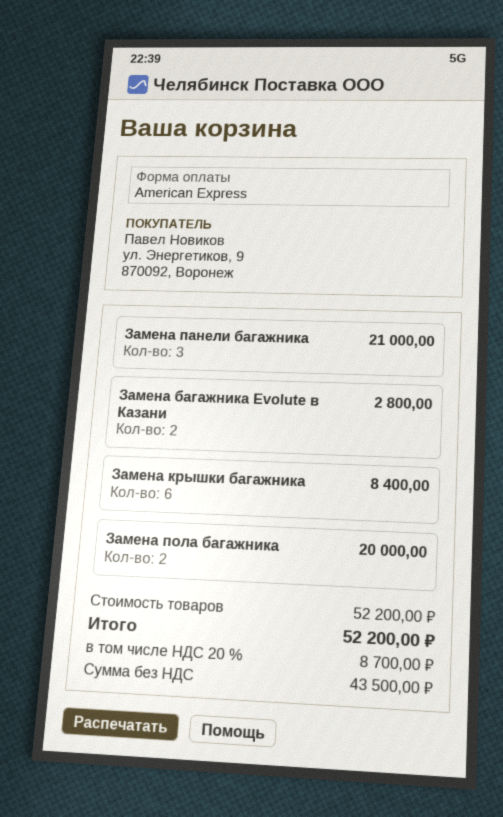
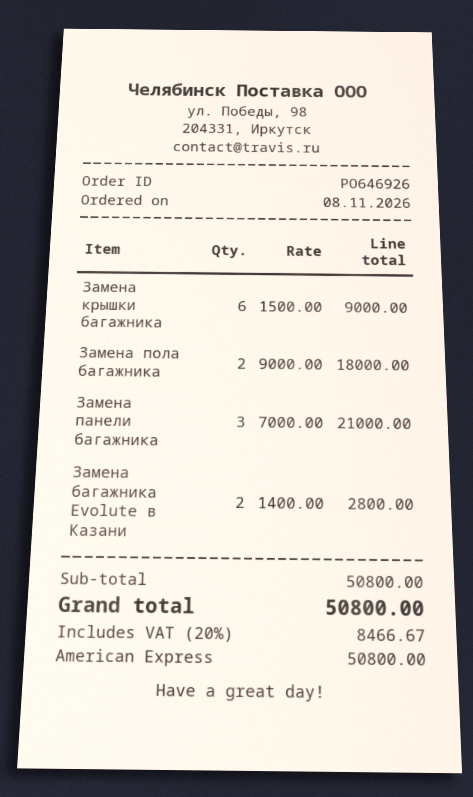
Замена крышки багажника: 6 for 8400.00 -> 6 for 9000.00
Замена пола багажника: 2 for 20000.00 -> 2 for 18000.00
subtotal: 52200.00 -> 50800.00
tax: 20% = 8700.00 -> 20% = 8466.67
total: 52200.00 -> 50800.00

